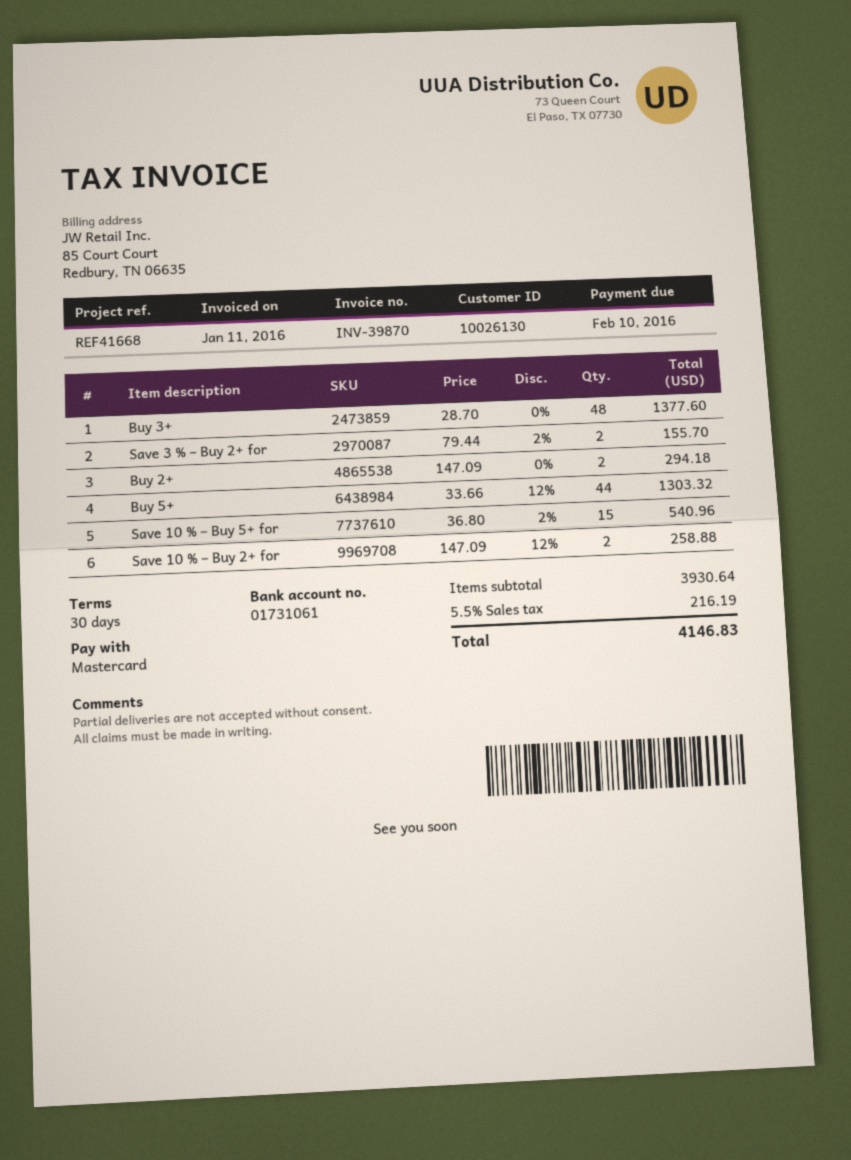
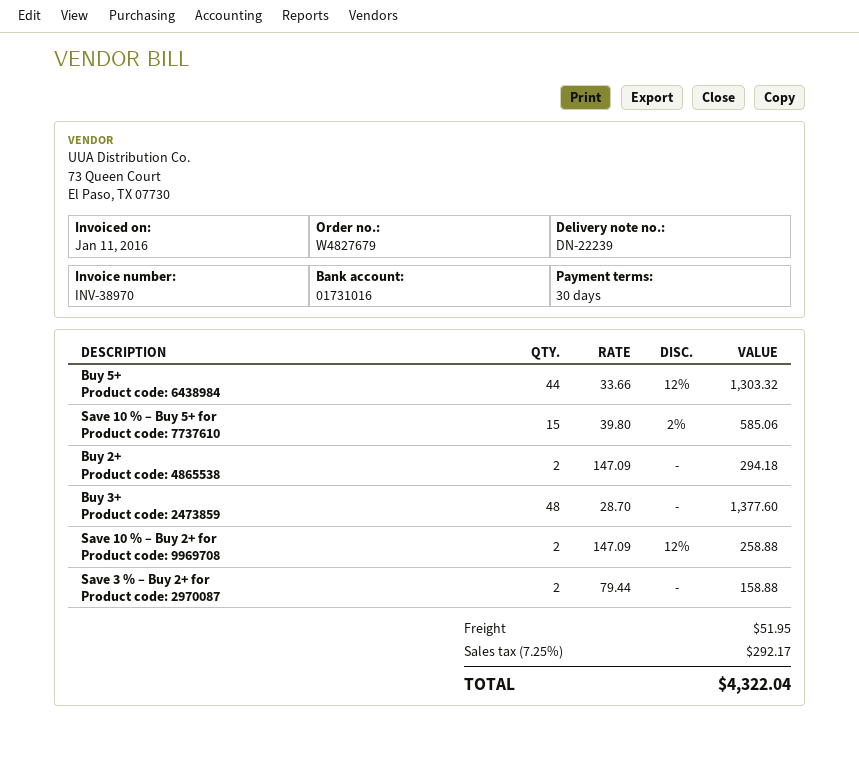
invoice number: INV-39870 -> INV-38970
bank account: 01731061 -> 01731016
Save 3 % – Buy 2+ for: 2 x 79.44 - 2% = 155.70 -> 2 x 79.44 = 158.88
Save 10 % – Buy 5+ for: 15 x 36.80 - 2% = 540.96 -> 15 x 39.80 - 2% = 585.06
shipping: none -> 51.95
tax: 5.5% = 216.19 -> 7.25% = 292.17
total: 4146.83 -> 4322.04

